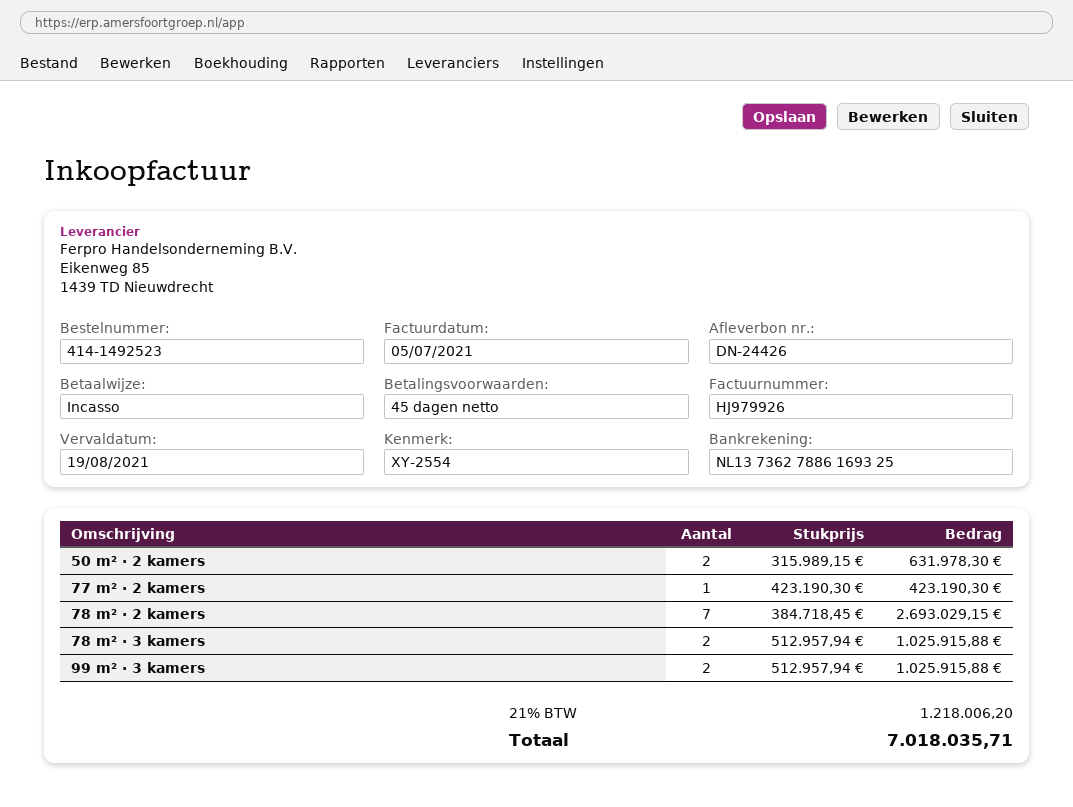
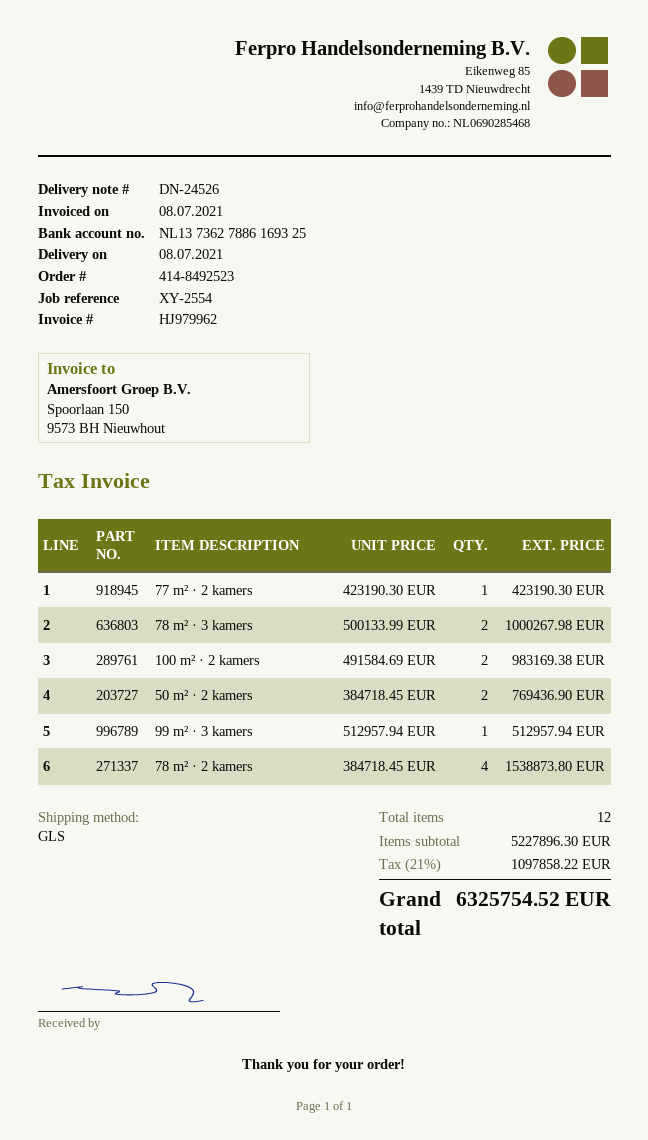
order number: 414-1492523 -> 414-8492523
delivery note number: DN-24426 -> DN-24526
invoice number: HJ979926 -> HJ979962
invoice date: 2021-07-05 -> 2021-07-08
50 m² · 2 kamers: 2 x 315989.15 = 631978.30 -> 2 x 384718.45 = 769436.90
78 m² · 2 kamers: 7 x 384718.45 = 2693029.15 -> 4 x 384718.45 = 1538873.80
78 m² · 3 kamers: 2 x 512957.94 = 1025915.88 -> 2 x 500133.99 = 1000267.98
99 m² · 3 kamers: 2 x 512957.94 = 1025915.88 -> 1 x 512957.94 = 512957.94
100 m² · 2 kamers: none -> 2 x 491584.69 = 983169.38
tax: 21% = 1218006.20 -> 21% = 1097858.22
total: 7018035.71 -> 6325754.52

